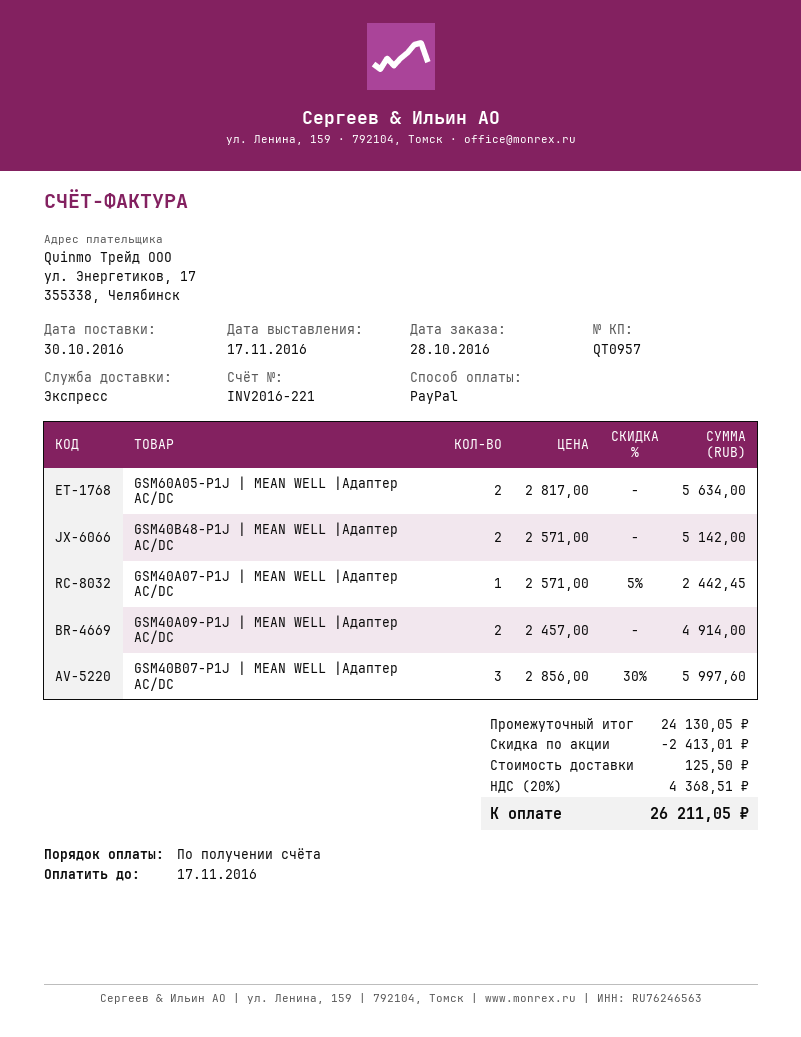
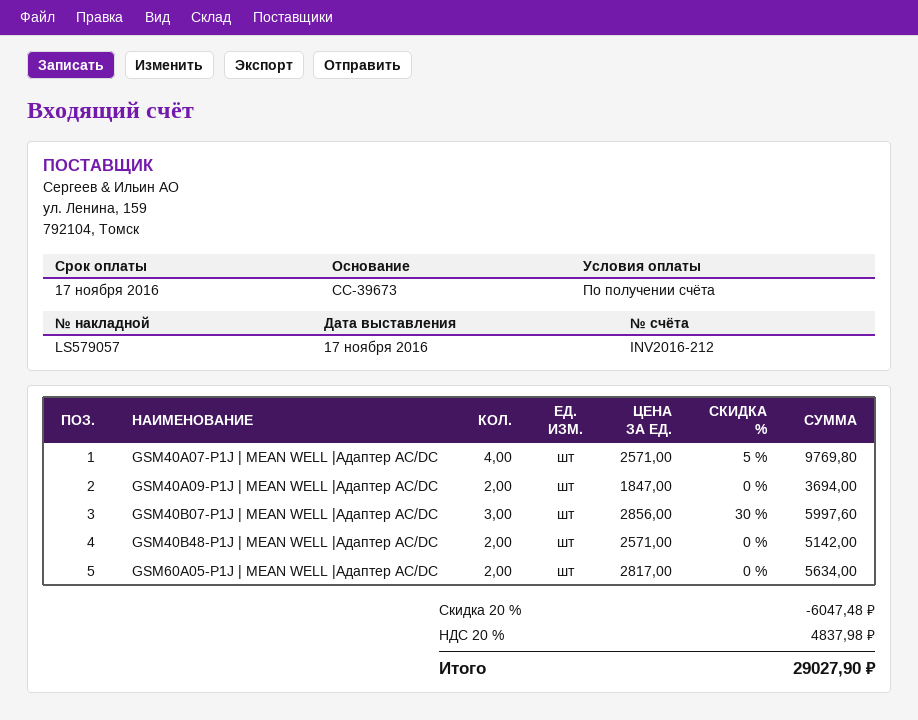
invoice number: INV2016-221 -> INV2016-212
GSM40A07-P1J | MEAN WELL |Адаптер AC/DC: 1 x 2571.00 - 5% = 2442.45 -> 4 x 2571.00 - 5% = 9769.80
GSM40A09-P1J | MEAN WELL |Адаптер AC/DC: 2 x 2457.00 = 4914.00 -> 2 x 1847.00 = 3694.00
discount: 2413.01 -> 6047.48
shipping: 125.50 -> none
tax: 20% = 4368.51 -> 20% = 4837.98
total: 26211.05 -> 29027.90

